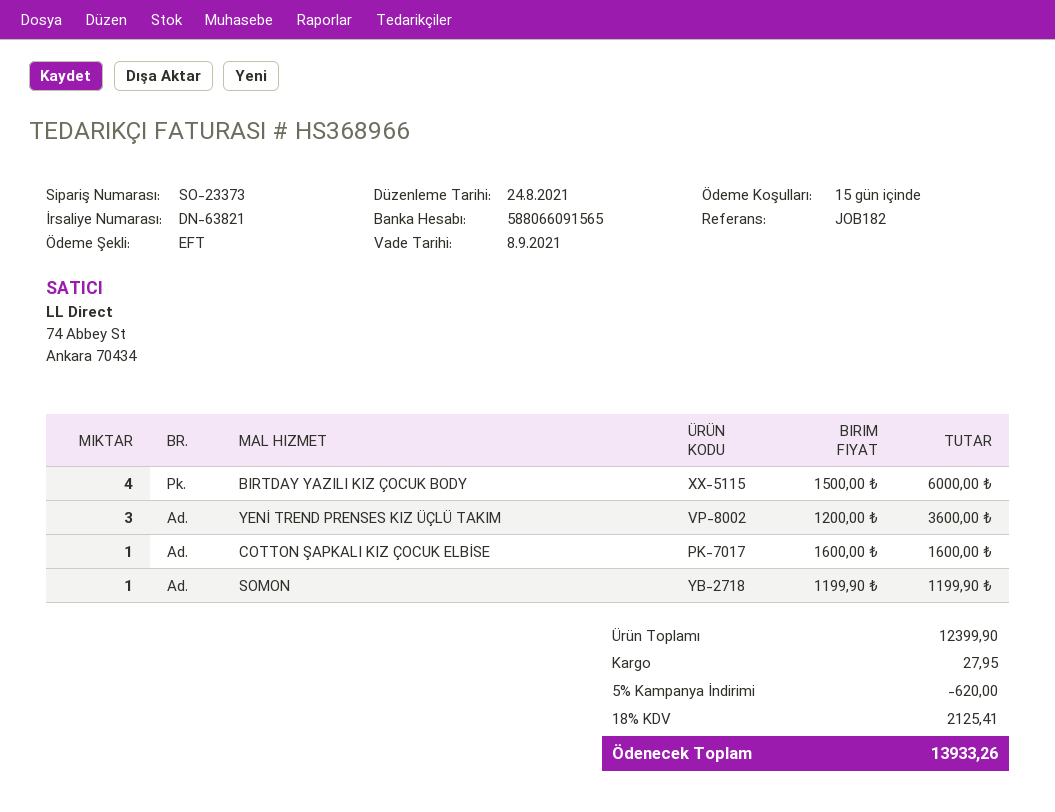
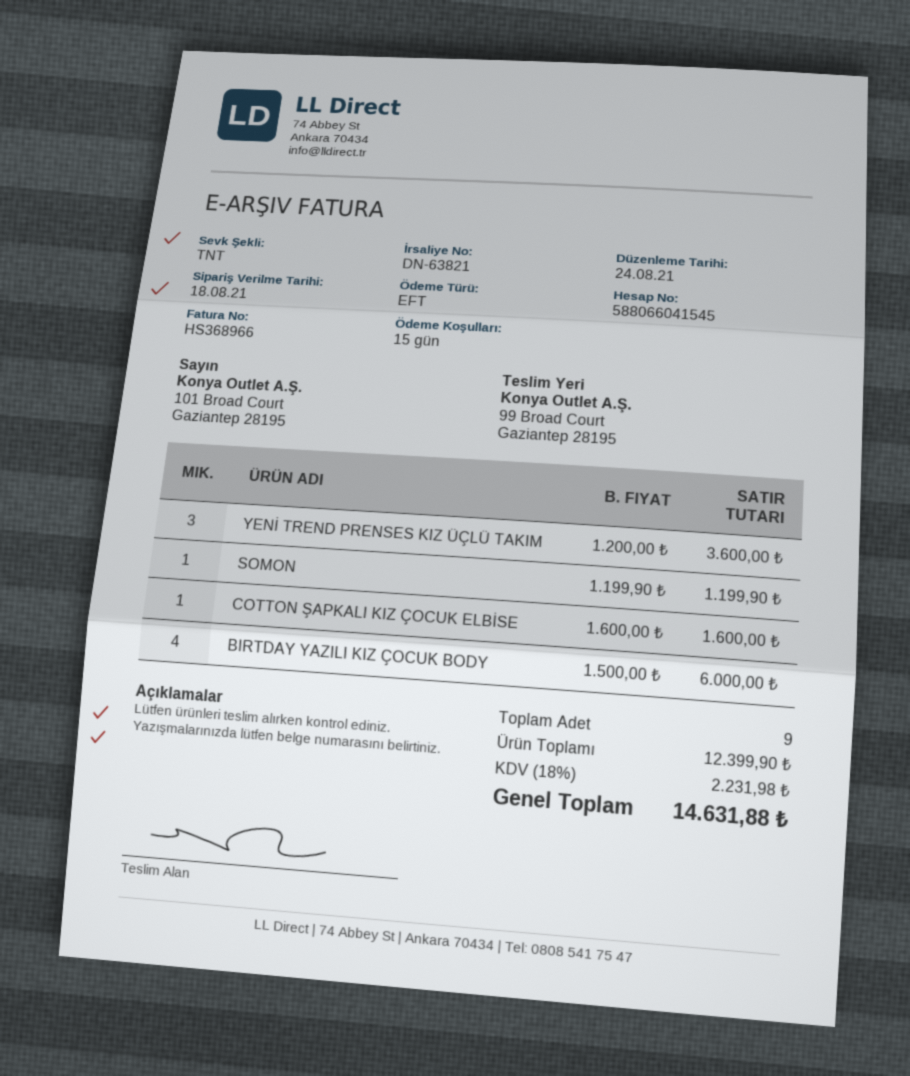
bank account: 588066091565 -> 588066041545
discount: 5% = 620.00 -> none
shipping: 27.95 -> none
tax: 18% = 2125.41 -> 18% = 2231.98
total: 13933.26 -> 14631.88

